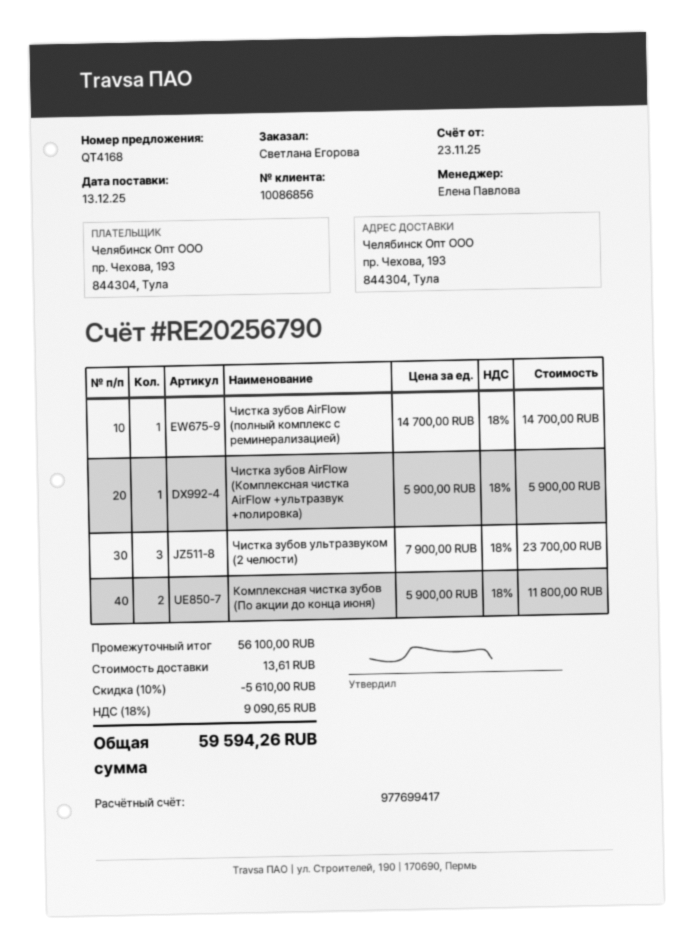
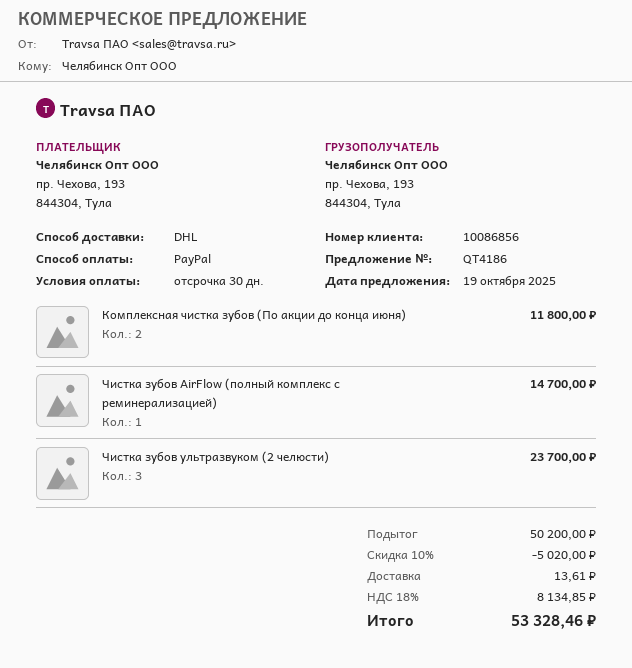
quote number: QT4168 -> QT4186
Чистка зубов AirFlow (Комплексная чистка AirFlow +ультразвук +полировка): 1 for 5900.00 -> none
subtotal: 56100.00 -> 50200.00
discount: 10% = 5610.00 -> 10% = 5020.00
tax: 18% = 9090.65 -> 18% = 8134.85
total: 59594.26 -> 53328.46

